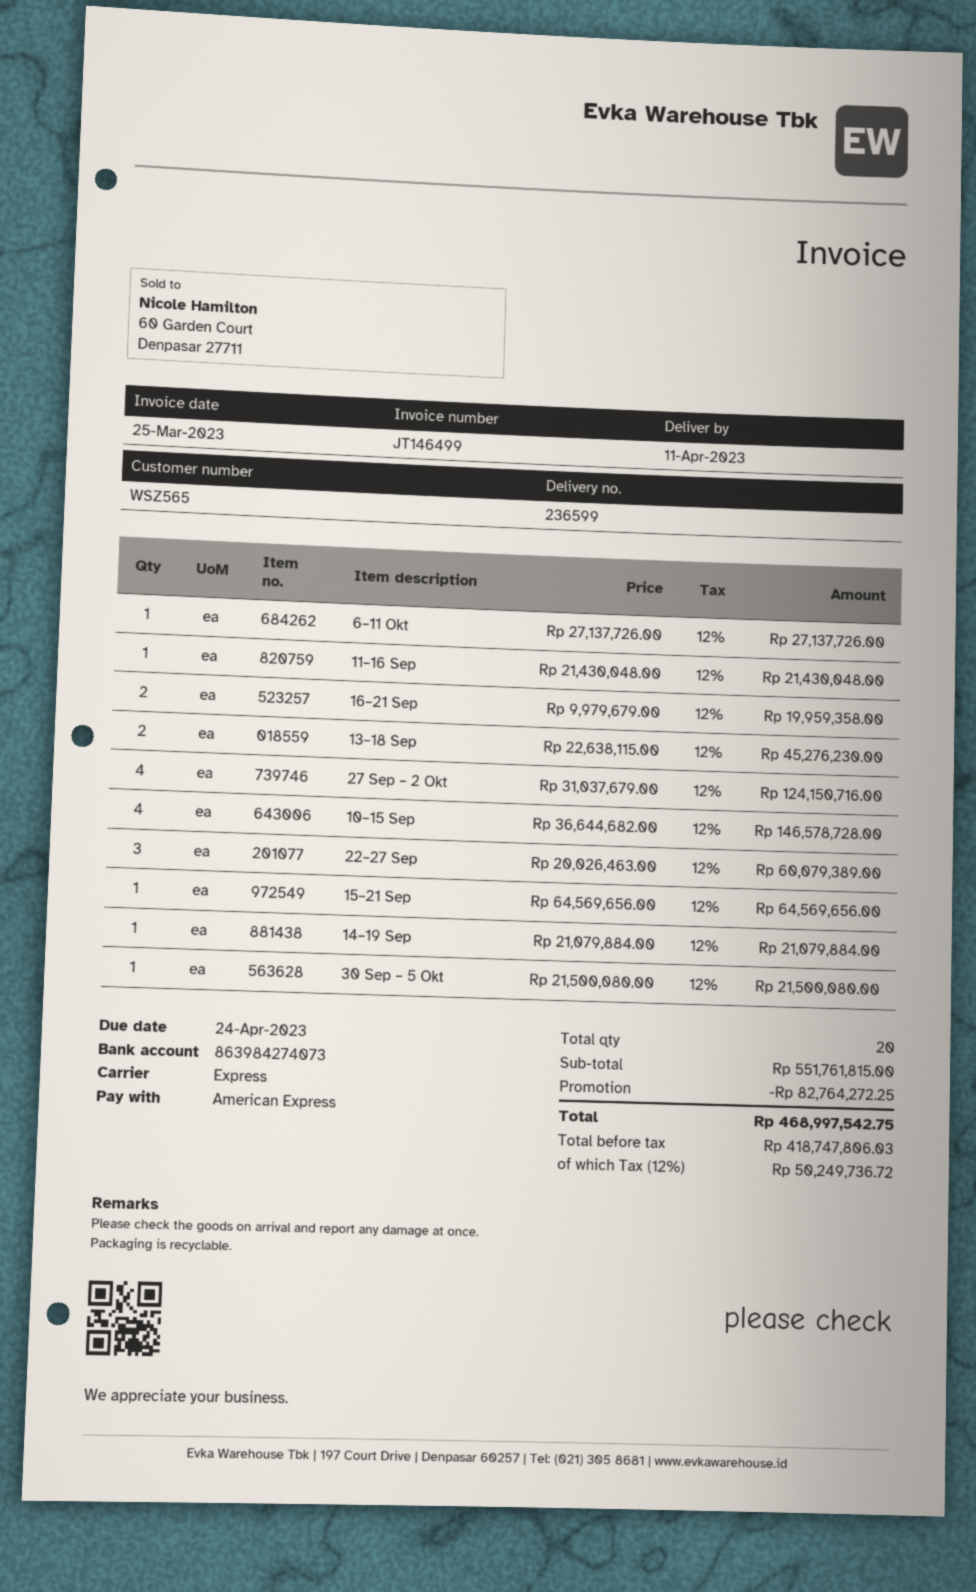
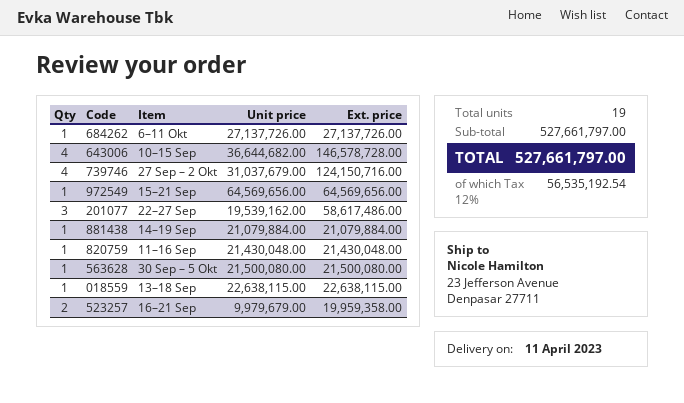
13–18 Sep: 2 x 22638115.00 = 45276230.00 -> 1 x 22638115.00 = 22638115.00
22–27 Sep: 3 x 20026463.00 = 60079389.00 -> 3 x 19539162.00 = 58617486.00
total quantity: 20 -> 19
subtotal: 551761815.00 -> 527661797.00
discount: 82764272.25 -> none
tax: 12% = 50249736.72 -> 12% = 56535192.54
total: 468997542.75 -> 527661797.00

